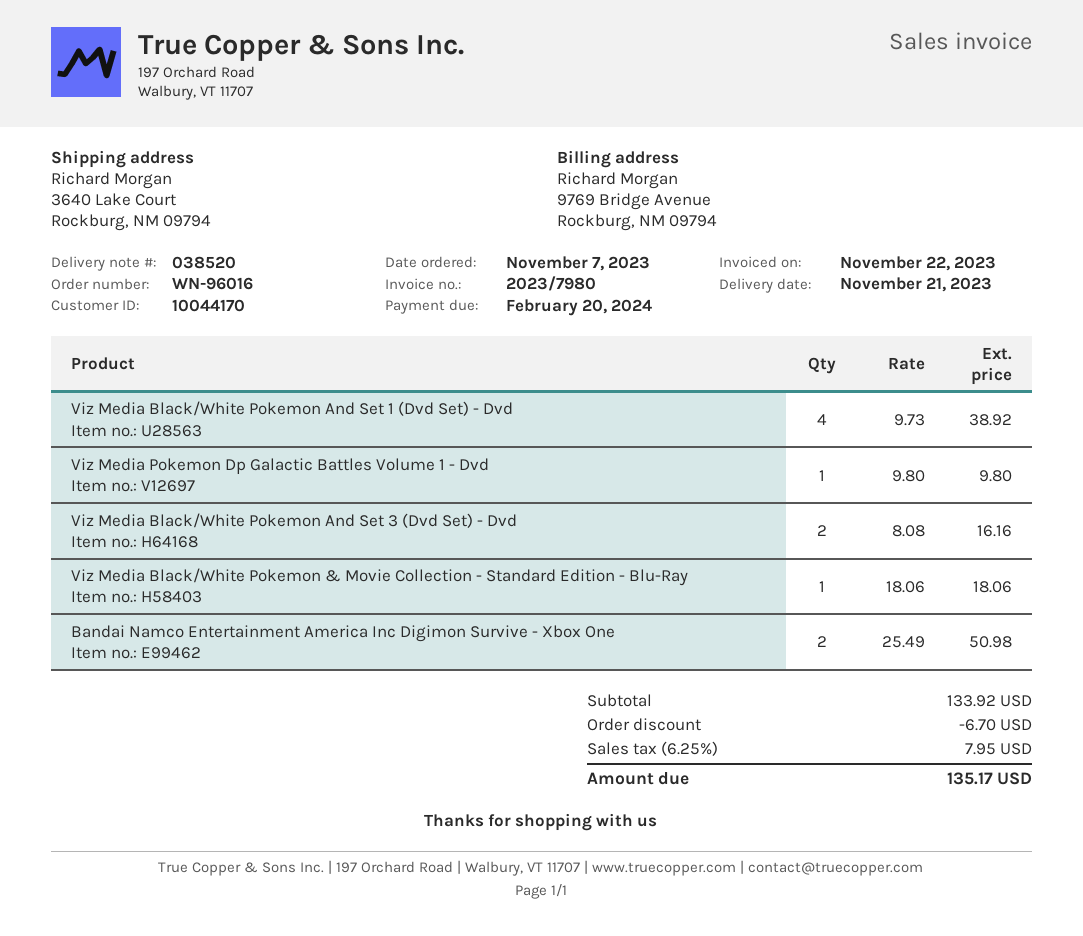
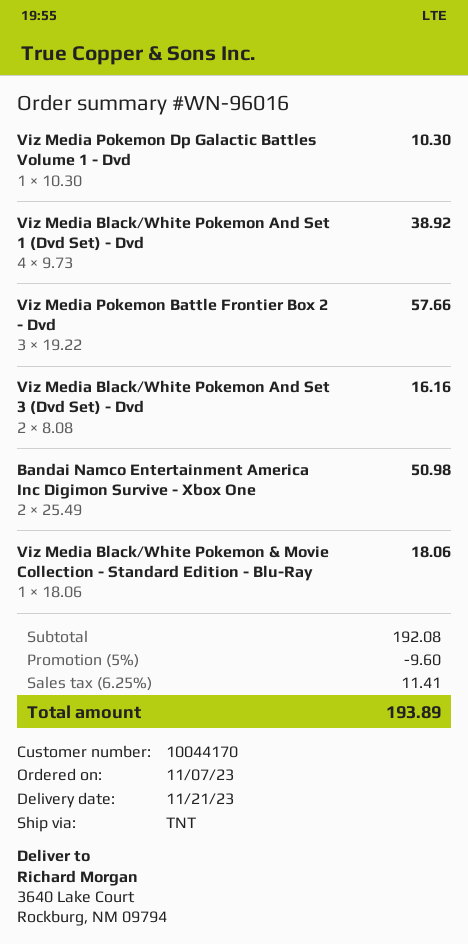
Viz Media Pokemon Dp Galactic Battles Volume 1 - Dvd: 1 x 9.80 = 9.80 -> 1 x 10.30 = 10.30
Viz Media Pokemon Battle Frontier Box 2 - Dvd: none -> 3 x 19.22 = 57.66
subtotal: 133.92 -> 192.08
discount: 6.70 -> 9.60
tax: 6.25% = 7.95 -> 6.25% = 11.41
total: 135.17 -> 193.89

